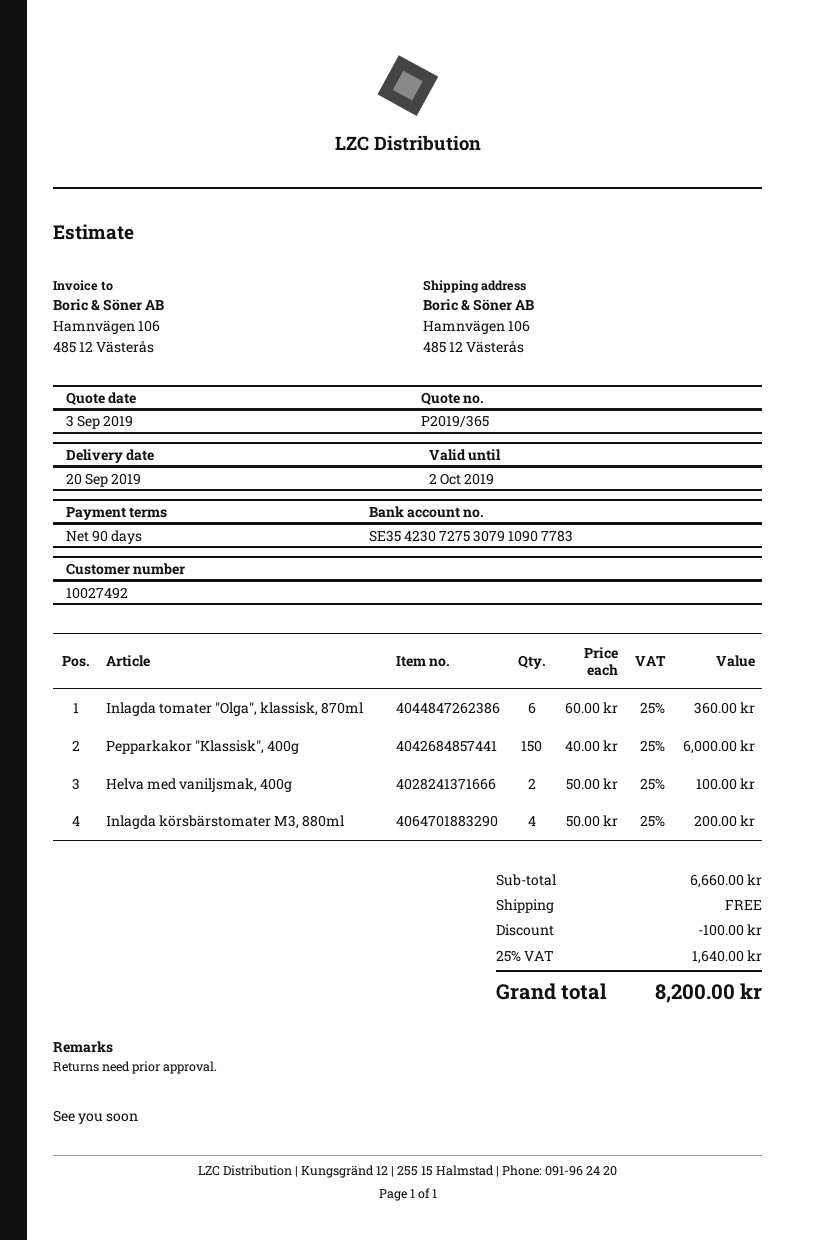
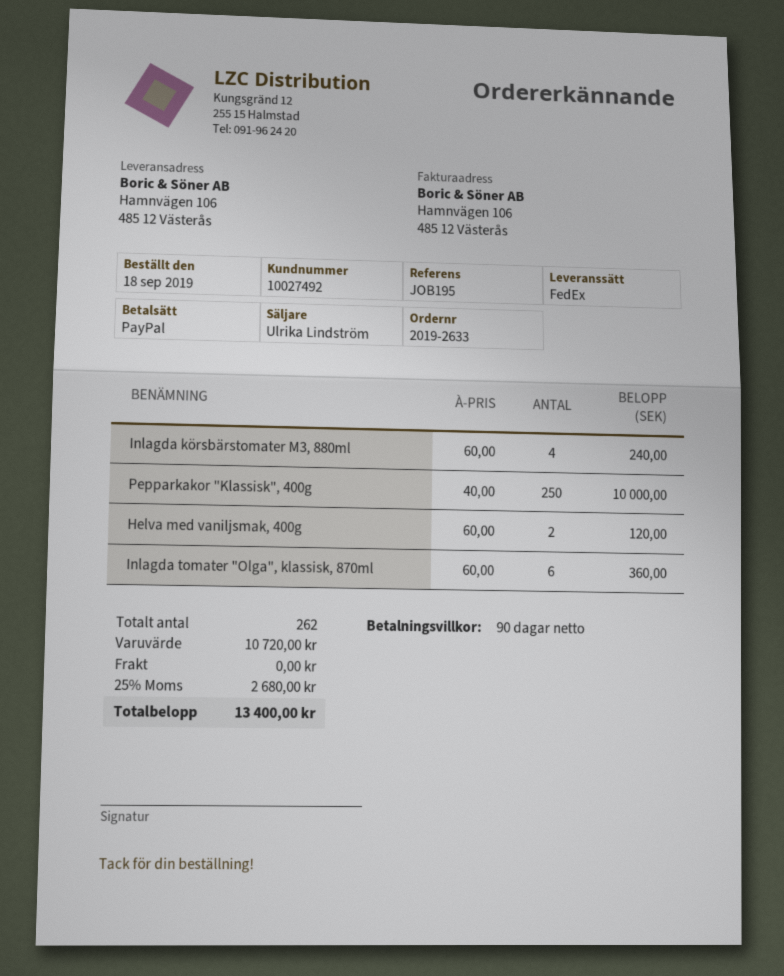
Pepparkakor "Klassisk", 400g: 150 x 40.00 = 6000.00 -> 250 x 40.00 = 10000.00
Helva med vaniljsmak, 400g: 2 x 50.00 = 100.00 -> 2 x 60.00 = 120.00
Inlagda körsbärstomater M3, 880ml: 4 x 50.00 = 200.00 -> 4 x 60.00 = 240.00
subtotal: 6660.00 -> 10720.00
discount: 100.00 -> none
tax: 25% = 1640.00 -> 25% = 2680.00
total: 8200.00 -> 13400.00

